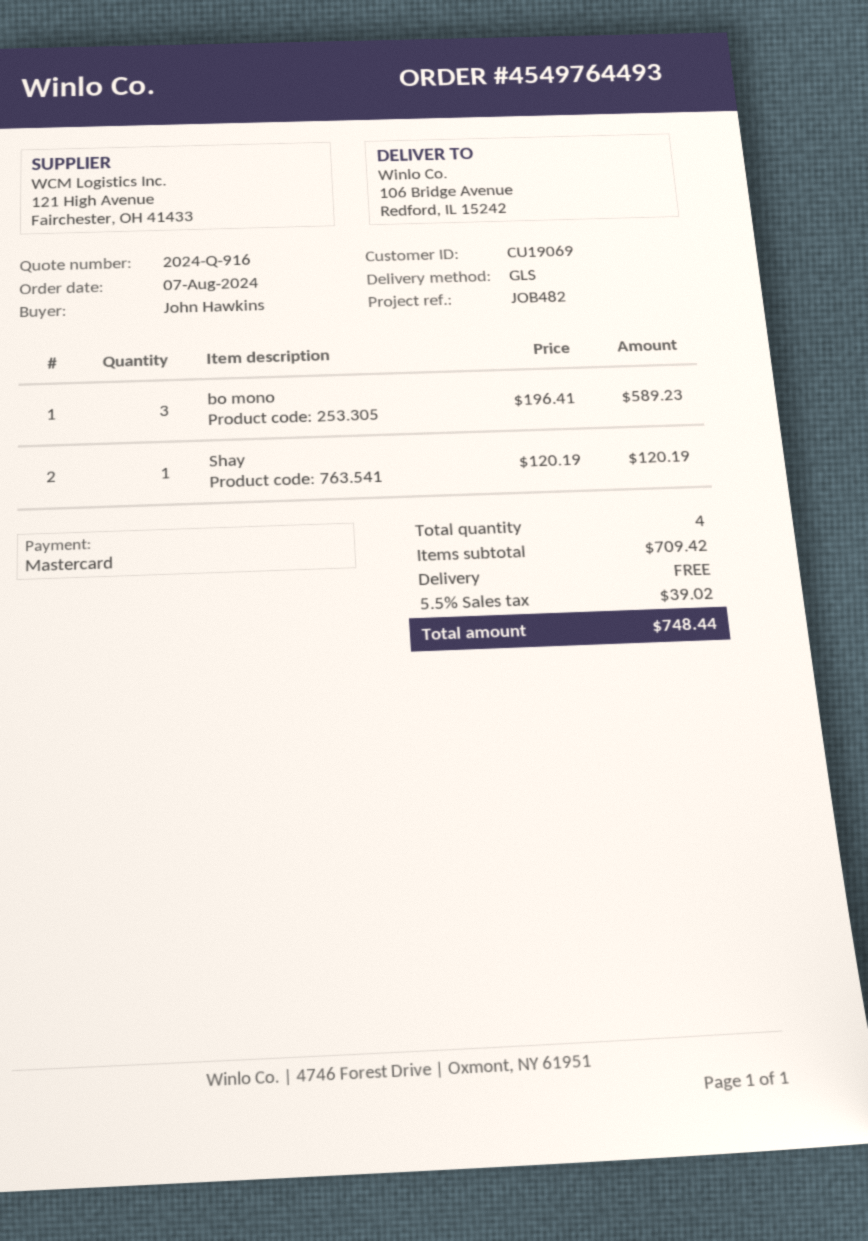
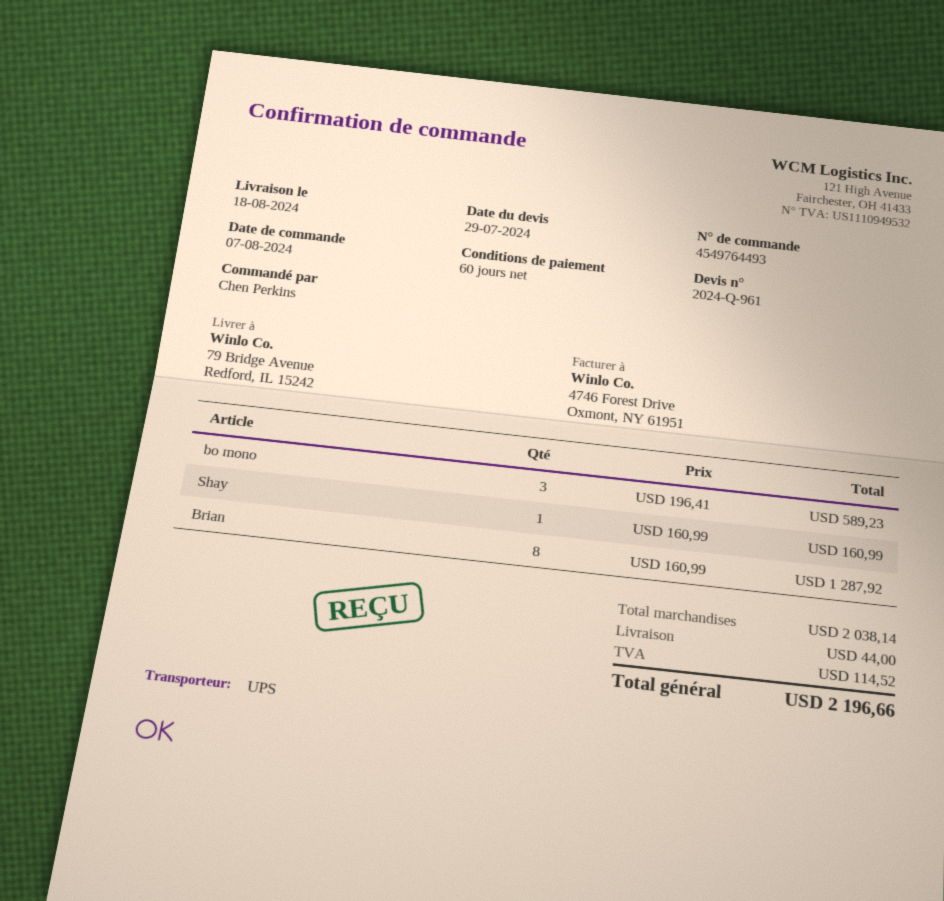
quote number: 2024-Q-916 -> 2024-Q-961
ordered by: John Hawkins -> Chen Perkins
shipping method: GLS -> UPS
ship to: 106 Bridge Avenue, Redford, IL 15242 -> 79 Bridge Avenue, Redford, IL 15242
Shay: 1 x 120.19 = 120.19 -> 1 x 160.99 = 160.99
Brian: none -> 8 x 160.99 = 1287.92
subtotal: 709.42 -> 2038.14
shipping: 0.00 -> 44.00
tax: 39.02 -> 114.52
total: 748.44 -> 2196.66

